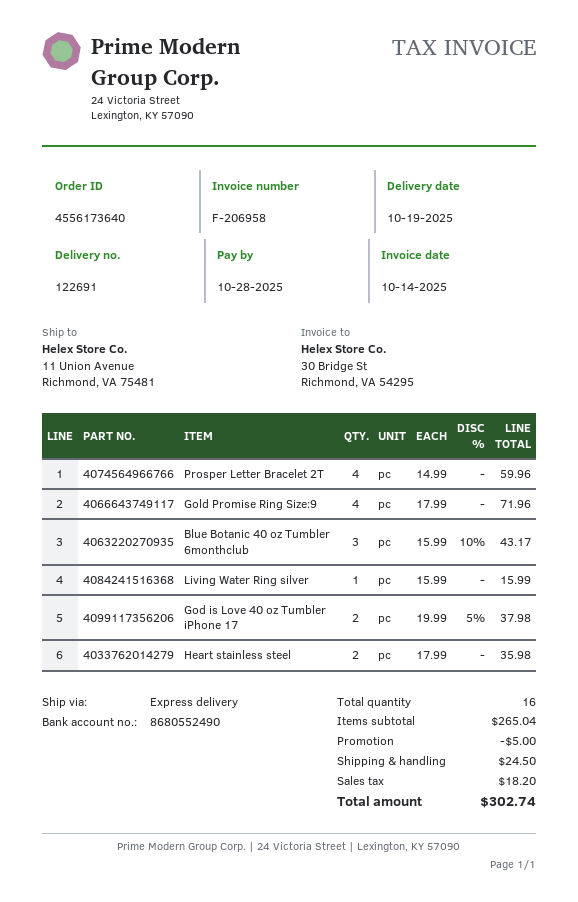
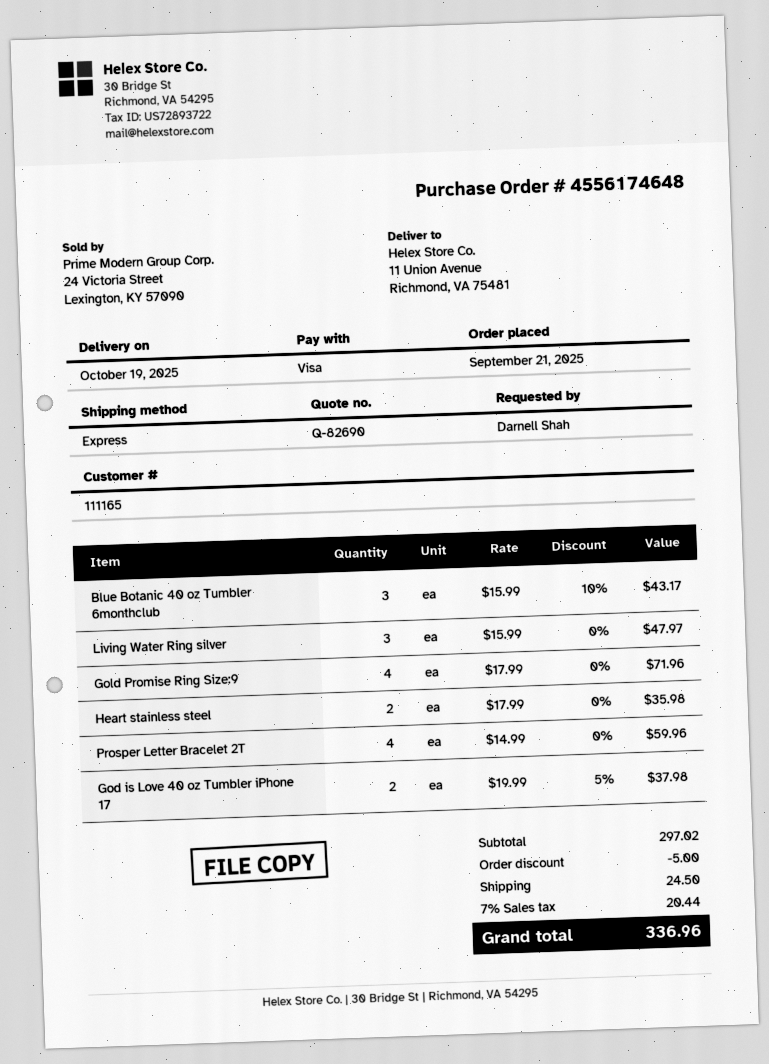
order number: 4556173640 -> 4556174648
Living Water Ring silver: 1 x 15.99 = 15.99 -> 3 x 15.99 = 47.97
subtotal: 265.04 -> 297.02
tax: 18.20 -> 20.44
total: 302.74 -> 336.96

